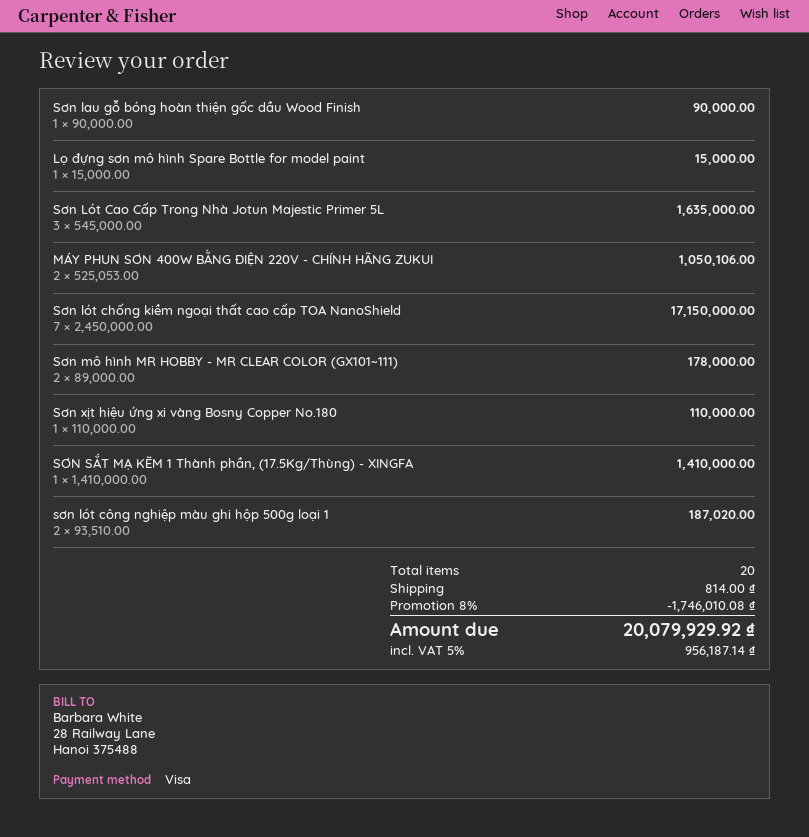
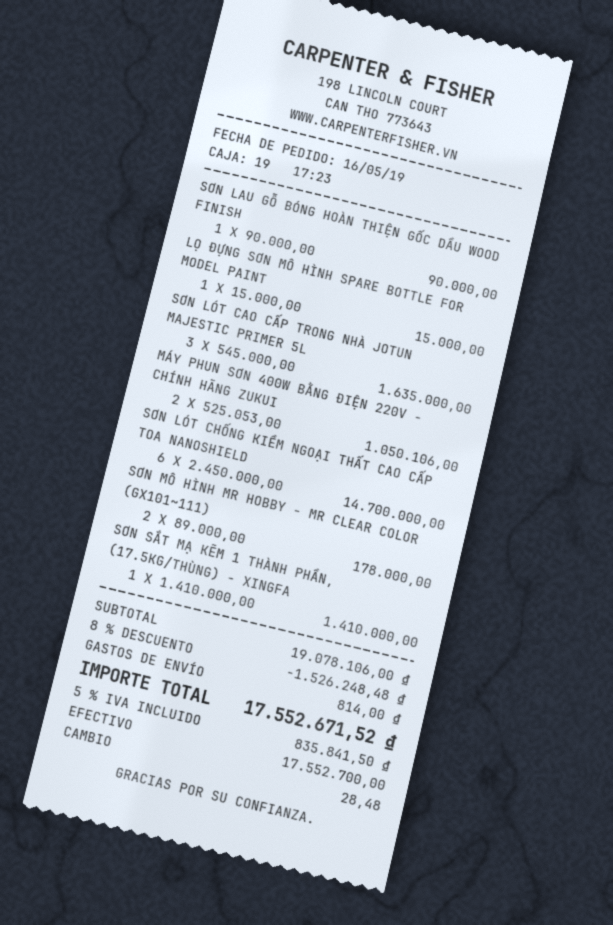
payment method: Visa -> cash
Sơn lót chống kiềm ngoại thất cao cấp TOA NanoShield: 7 x 2450000.00 = 17150000.00 -> 6 x 2450000.00 = 14700000.00
Sơn xịt hiệu ứng xi vàng Bosny Copper No.180: 1 x 110000.00 = 110000.00 -> none
sơn lót công nghiệp màu ghi hộp 500g loại 1: 2 x 93510.00 = 187020.00 -> none
discount: 8% = 1746010.08 -> 8% = 1526248.48
tax: 5% = 956187.14 -> 5% = 835841.50
total: 20079929.92 -> 17552671.52

